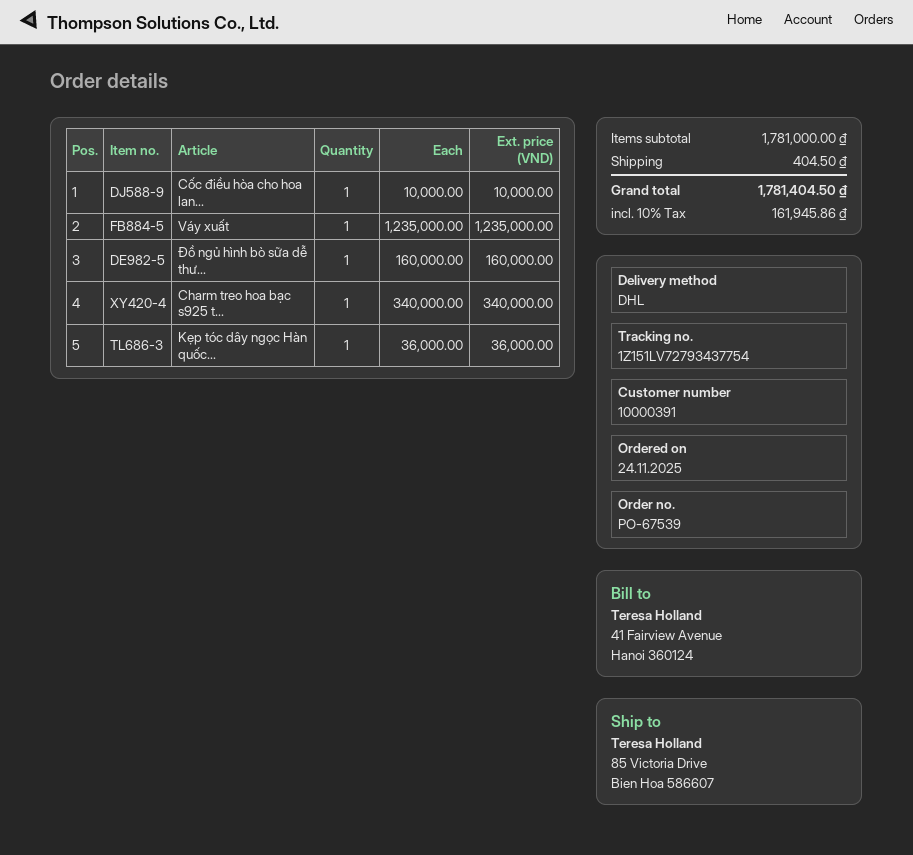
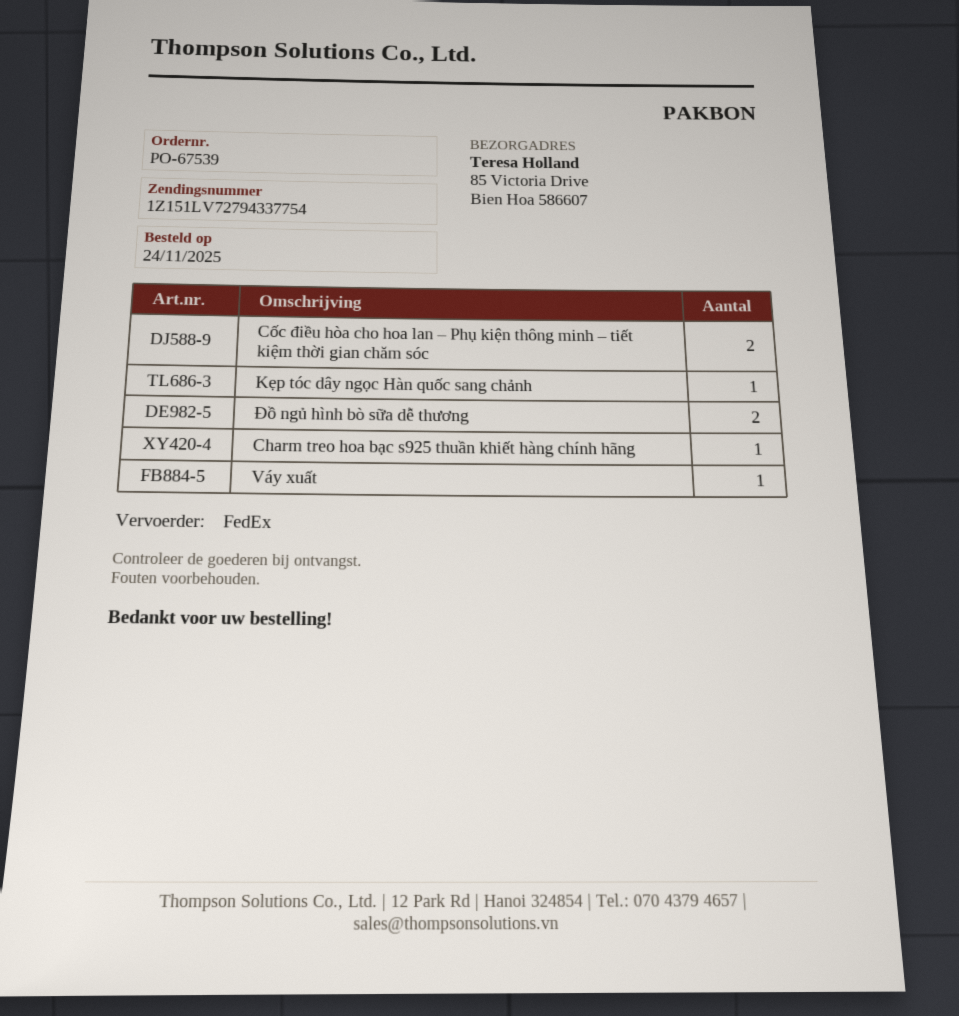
shipping method: DHL -> FedEx
tracking number: 1Z151LV72793437754 -> 1Z151LV72794337754
Cốc điều hòa cho hoa lan...: 1 -> 2
Đồ ngủ hình bò sữa dễ thư...: 1 -> 2

